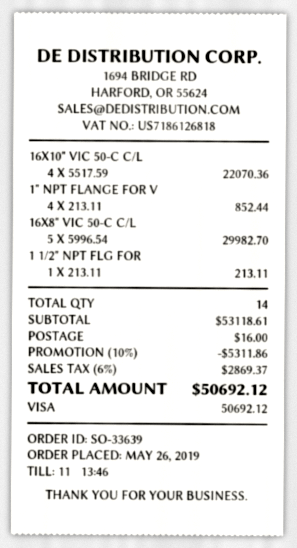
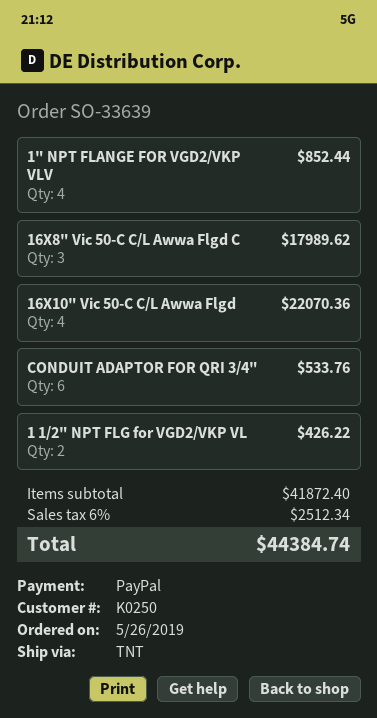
payment method: Visa -> PayPal
16X8" VIC 50-C C/L: 5 for 29982.70 -> 3 for 17989.62
1 1/2" NPT FLG FOR: 1 for 213.11 -> 2 for 426.22
CONDUIT ADAPTOR FOR QRI 3/4": none -> 6 for 533.76
subtotal: 53118.61 -> 41872.40
discount: 10% = 5311.86 -> none
shipping: 16.00 -> none
tax: 6% = 2869.37 -> 6% = 2512.34
total: 50692.12 -> 44384.74

